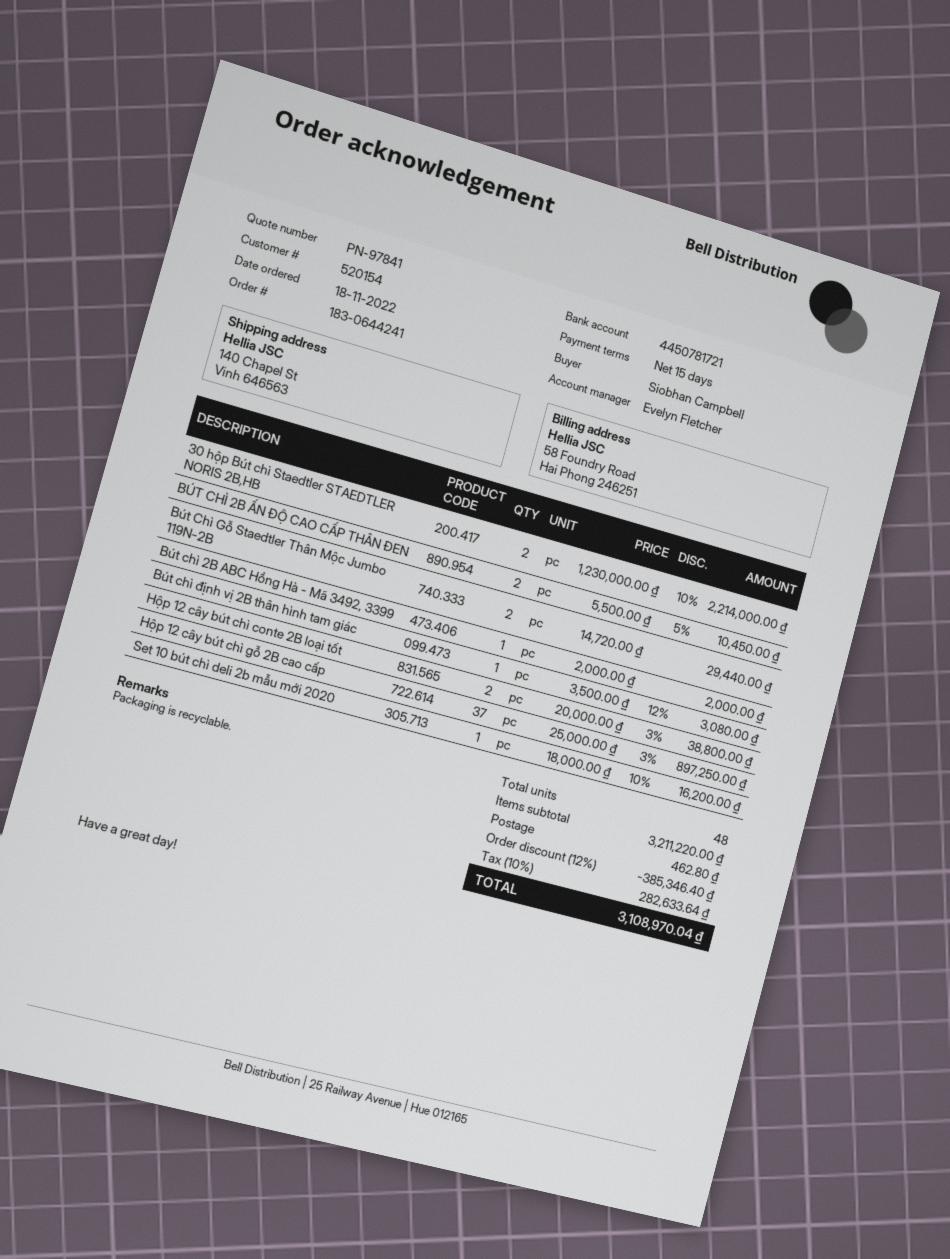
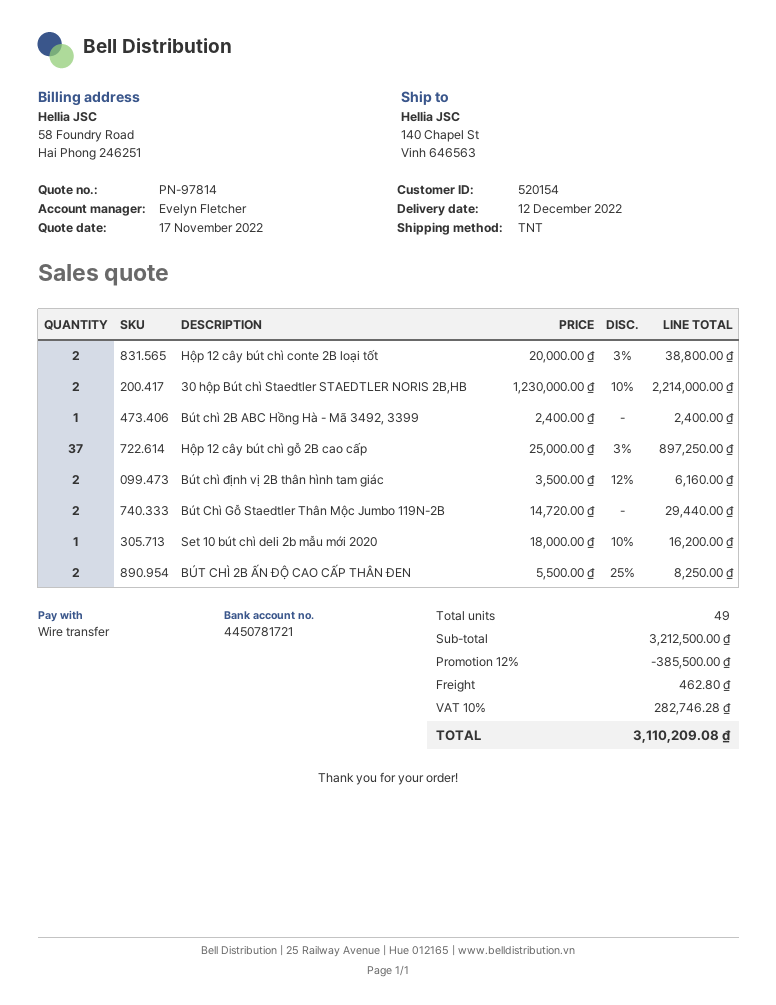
quote number: PN-97841 -> PN-97814
BÚT CHÌ 2B ẤN ĐỘ CAO CẤP THÂN ĐEN: 2 x 5500.00 - 5% = 10450.00 -> 2 x 5500.00 - 25% = 8250.00
Bút chì 2B ABC Hồng Hà - Mã 3492, 3399: 1 x 2000.00 = 2000.00 -> 1 x 2400.00 = 2400.00
Bút chì định vị 2B thân hình tam giác: 1 x 3500.00 - 12% = 3080.00 -> 2 x 3500.00 - 12% = 6160.00
total quantity: 48 -> 49
subtotal: 3211220.00 -> 3212500.00
discount: 12% = 385346.40 -> 12% = 385500.00
tax: 10% = 282633.64 -> 10% = 282746.28
total: 3108970.04 -> 3110209.08

